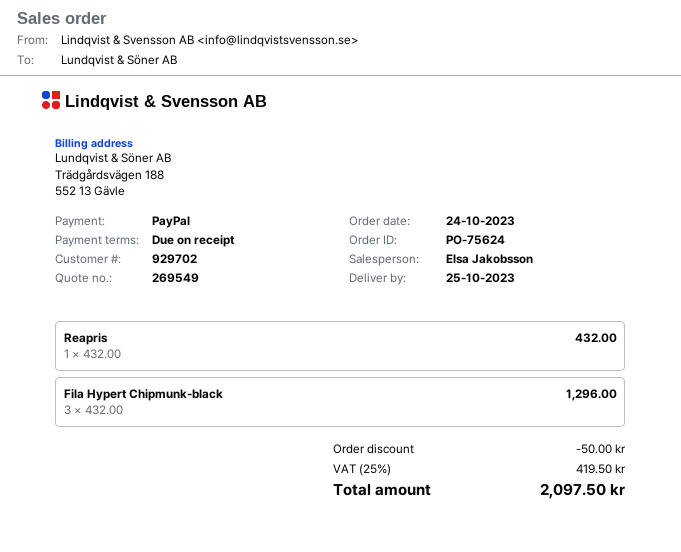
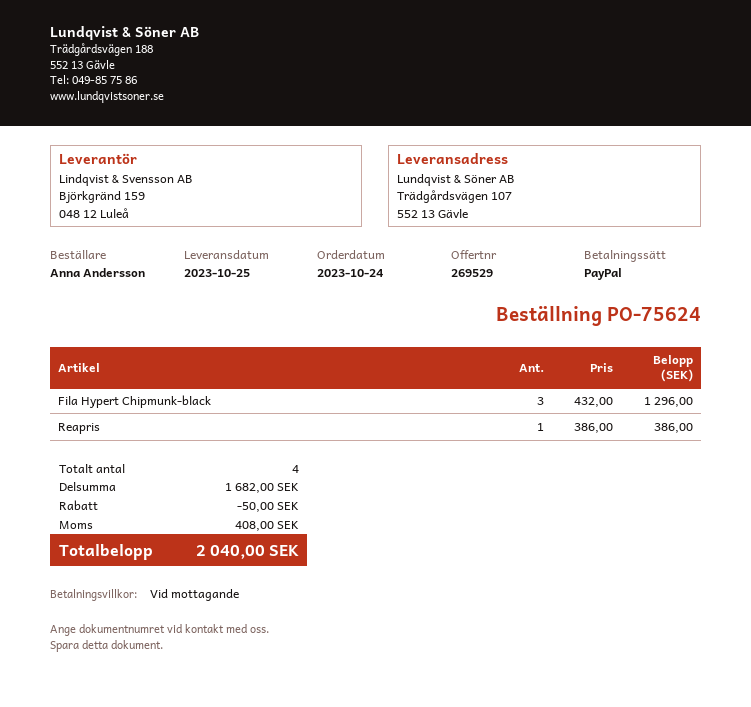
quote number: 269549 -> 269529
Reapris: 1 x 432.00 = 432.00 -> 1 x 386.00 = 386.00
tax: 419.50 -> 408.00
total: 2097.50 -> 2040.00

